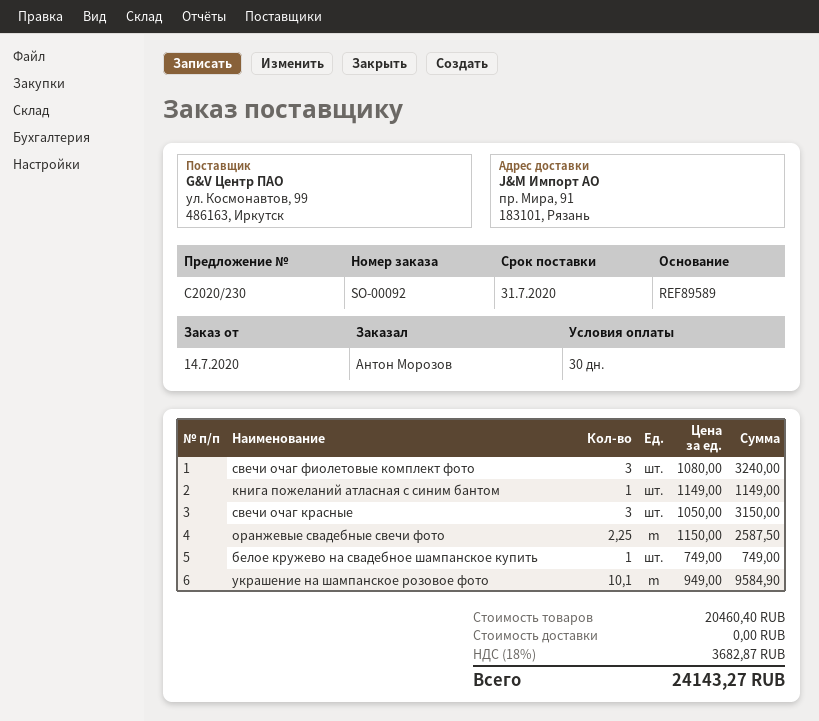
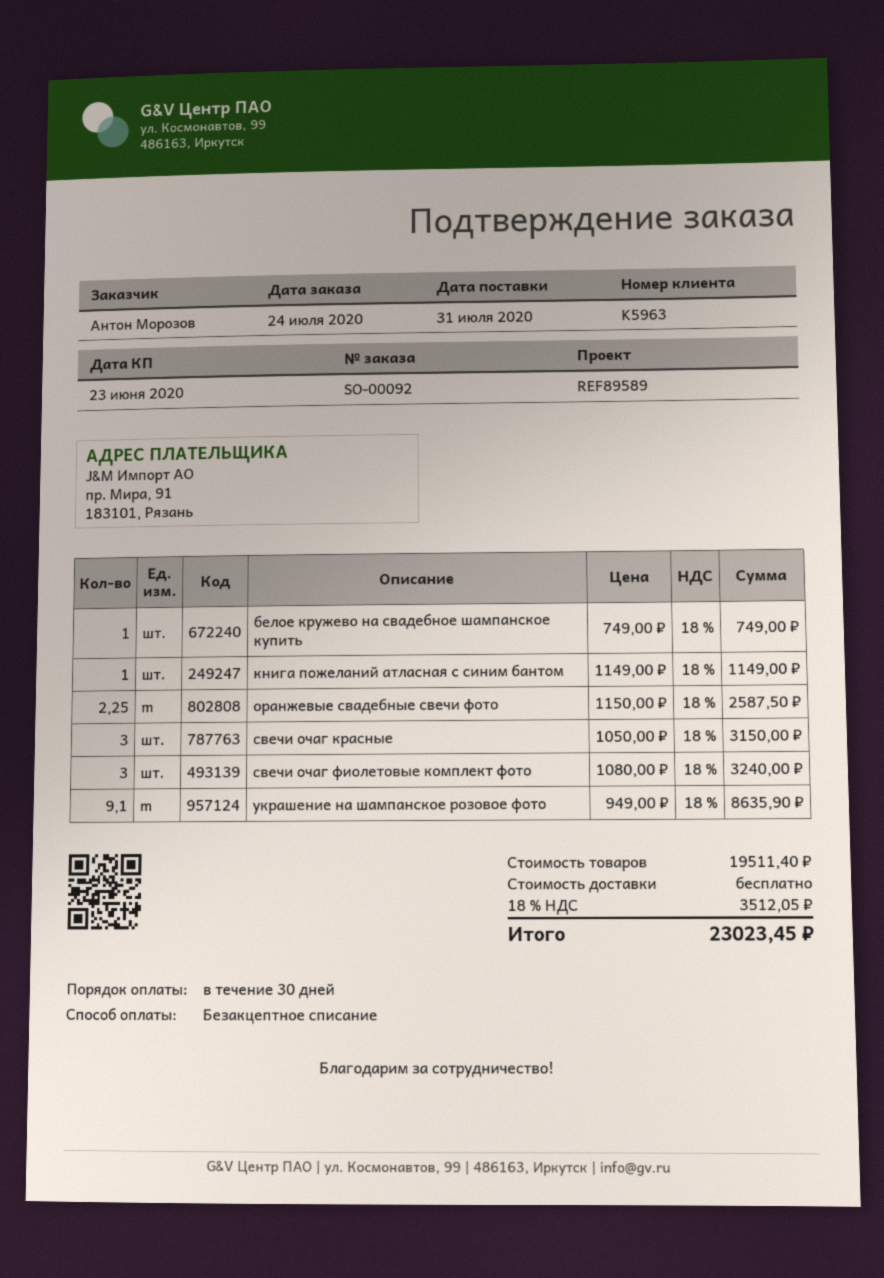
order date: 2020-07-14 -> 2020-07-24
украшение на шампанское розовое фото: 10.1 x 949.00 = 9584.90 -> 9.1 x 949.00 = 8635.90
subtotal: 20460.40 -> 19511.40
tax: 18% = 3682.87 -> 18% = 3512.05
total: 24143.27 -> 23023.45

